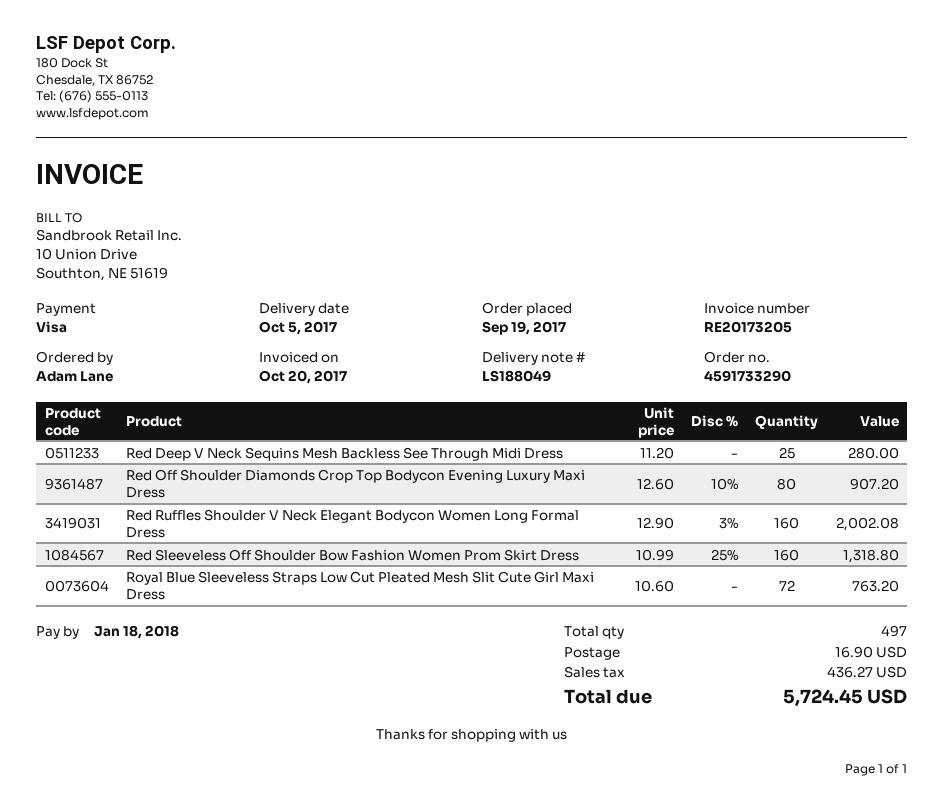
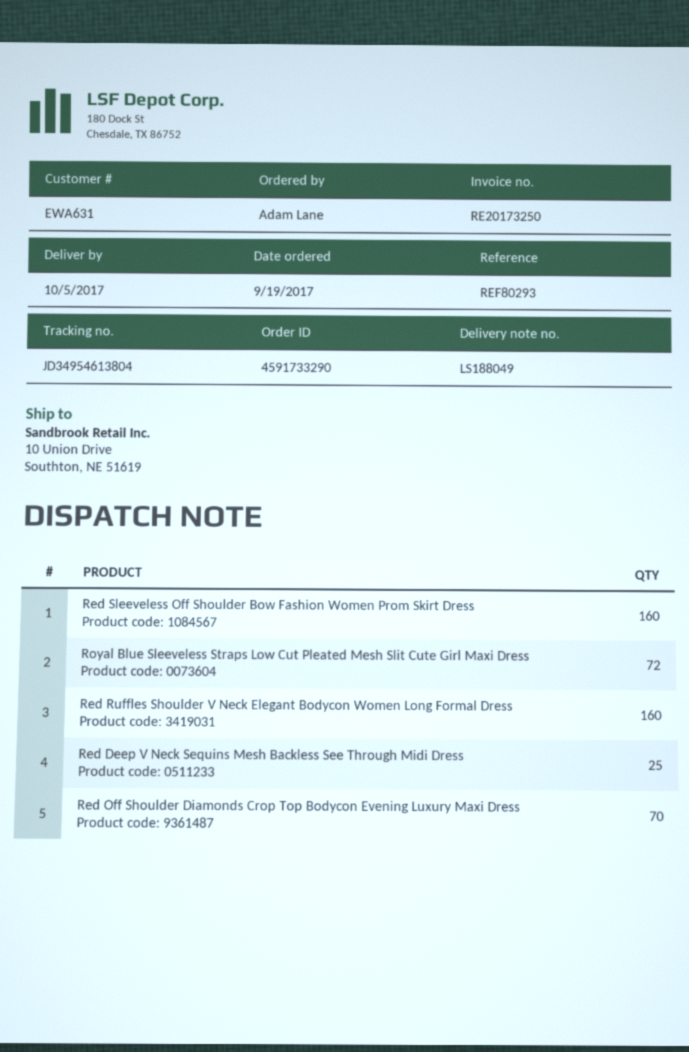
invoice number: RE20173205 -> RE20173250
Red Off Shoulder Diamonds Crop Top Bodycon Evening Luxury Maxi Dress: 80 -> 70

